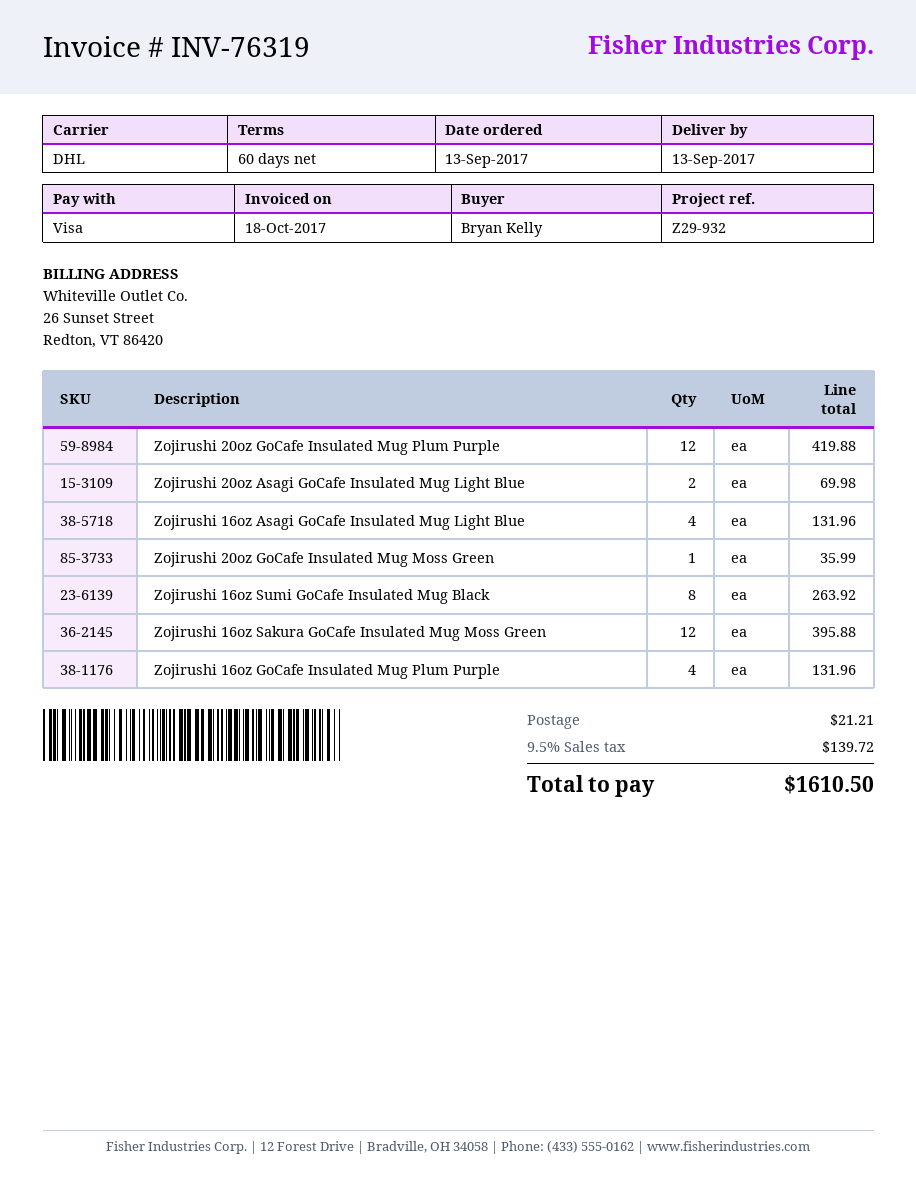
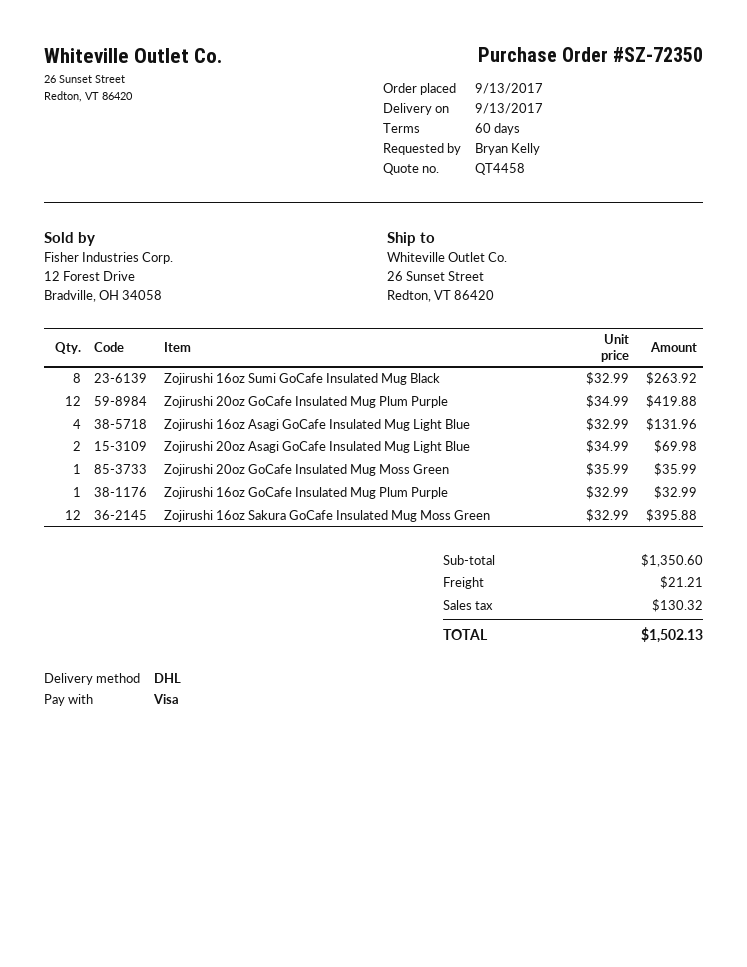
Zojirushi 16oz GoCafe Insulated Mug Plum Purple: 4 for 131.96 -> 1 for 32.99
tax: 139.72 -> 130.32
total: 1610.50 -> 1502.13

